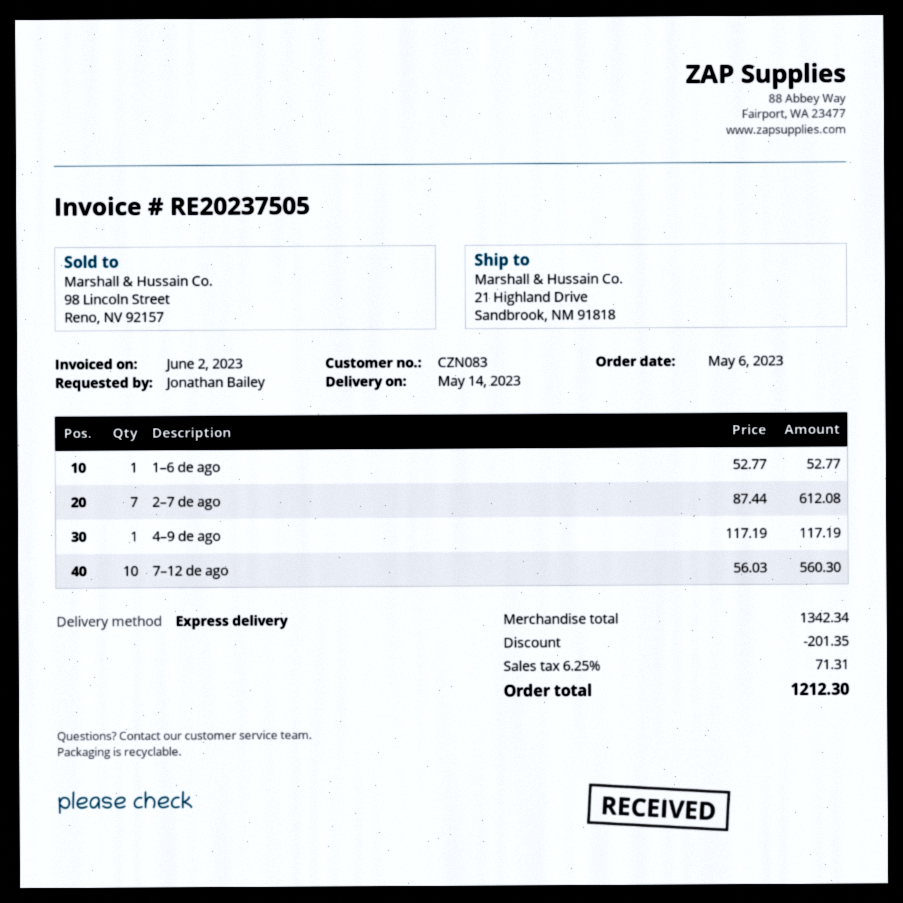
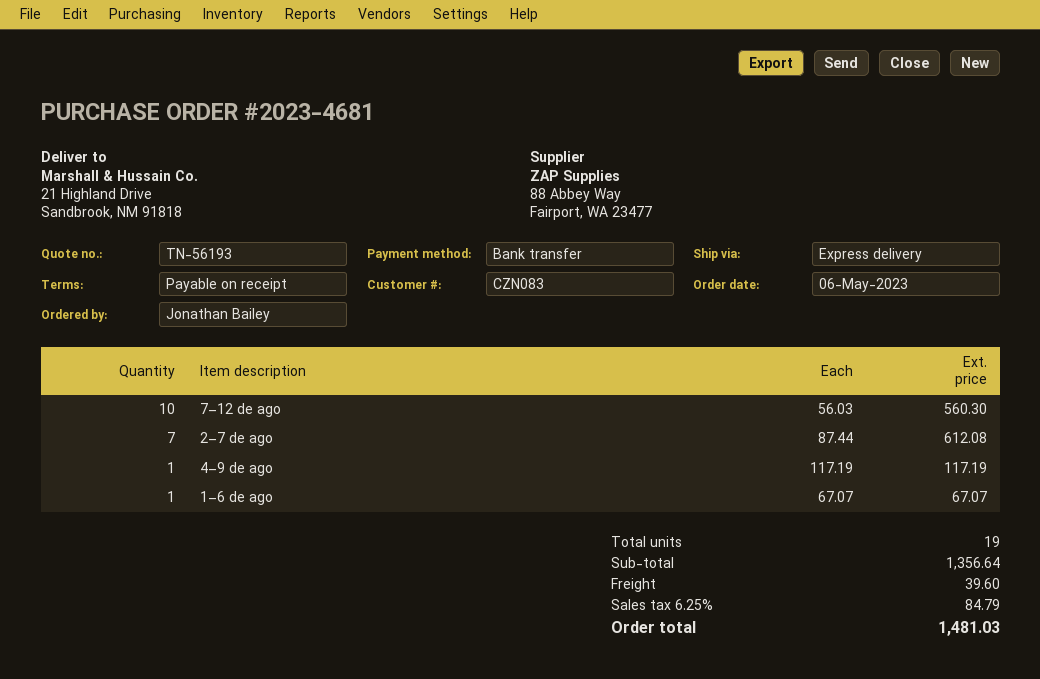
1–6 de ago: 1 x 52.77 = 52.77 -> 1 x 67.07 = 67.07
subtotal: 1342.34 -> 1356.64
discount: 201.35 -> none
shipping: none -> 39.60
tax: 6.25% = 71.31 -> 6.25% = 84.79
total: 1212.30 -> 1481.03

